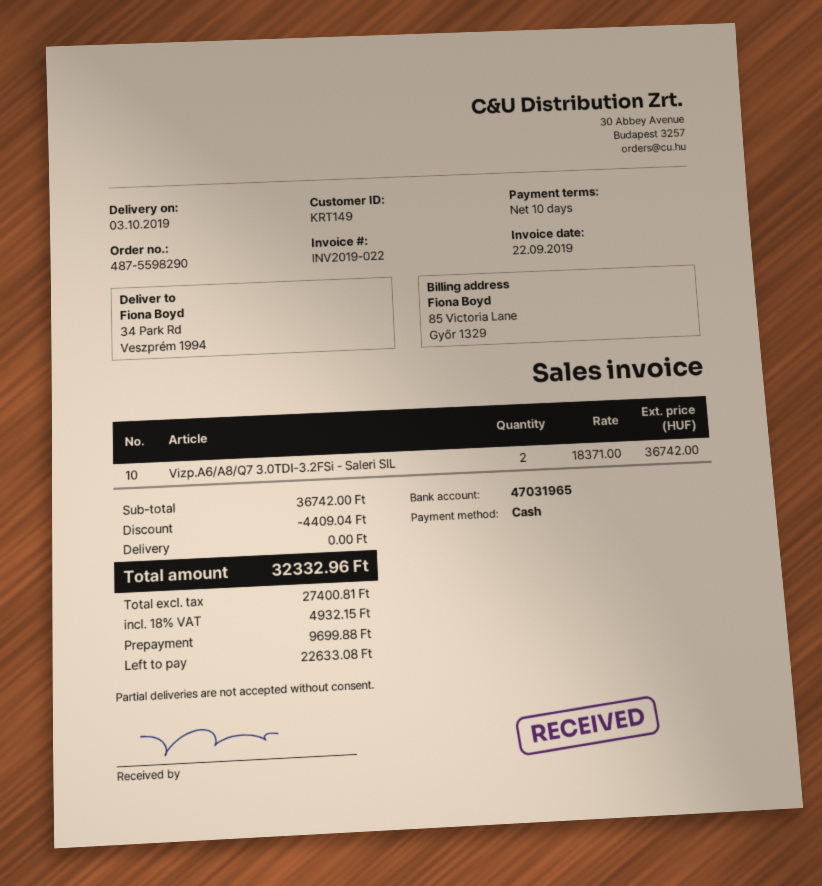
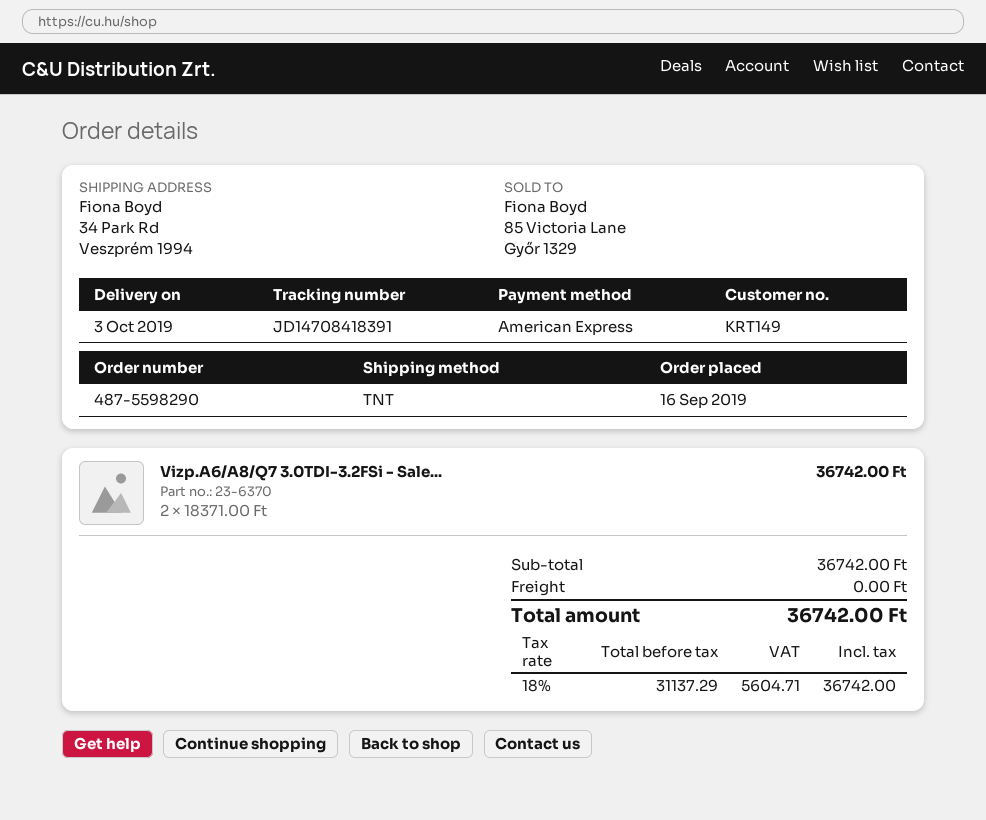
payment method: cash -> American Express
discount: 4409.04 -> none
net: 27400.81 -> 31137.29
tax: 18% = 4932.15 -> 18% = 5604.71
total: 32332.96 -> 36742.00

